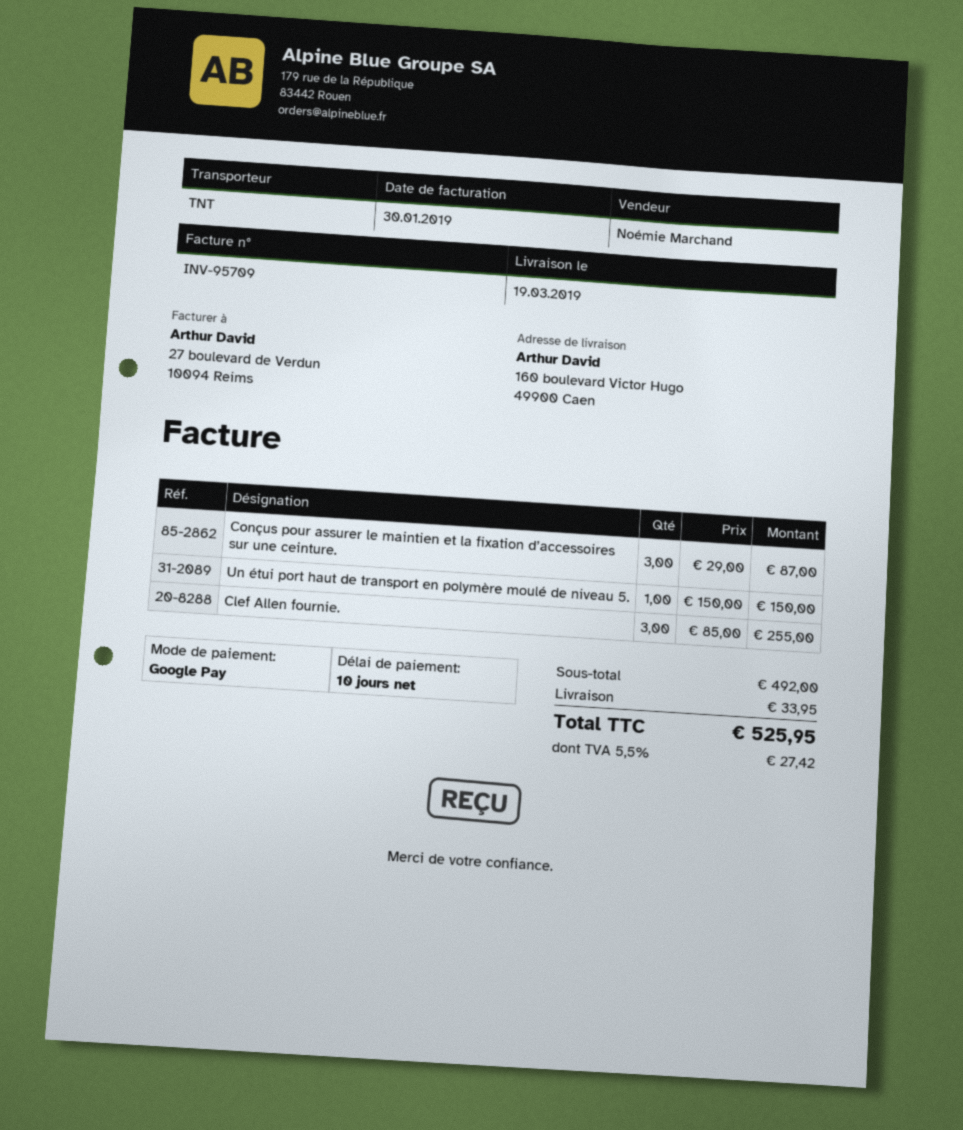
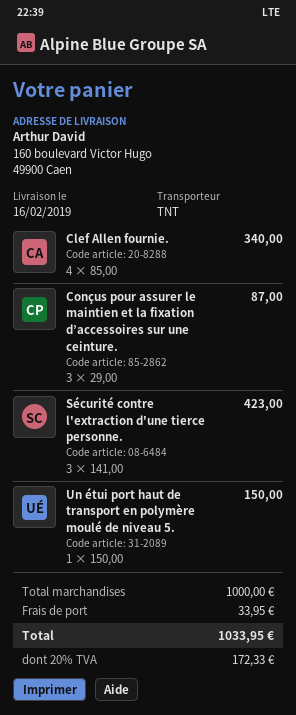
delivery date: 2019-03-19 -> 2019-02-16
Clef Allen fournie.: 3 x 85.00 = 255.00 -> 4 x 85.00 = 340.00
Sécurité contre l'extraction d'une tierce personne.: none -> 3 x 141.00 = 423.00
subtotal: 492.00 -> 1000.00
tax: 5.5% = 27.42 -> 20% = 172.33
total: 525.95 -> 1033.95

